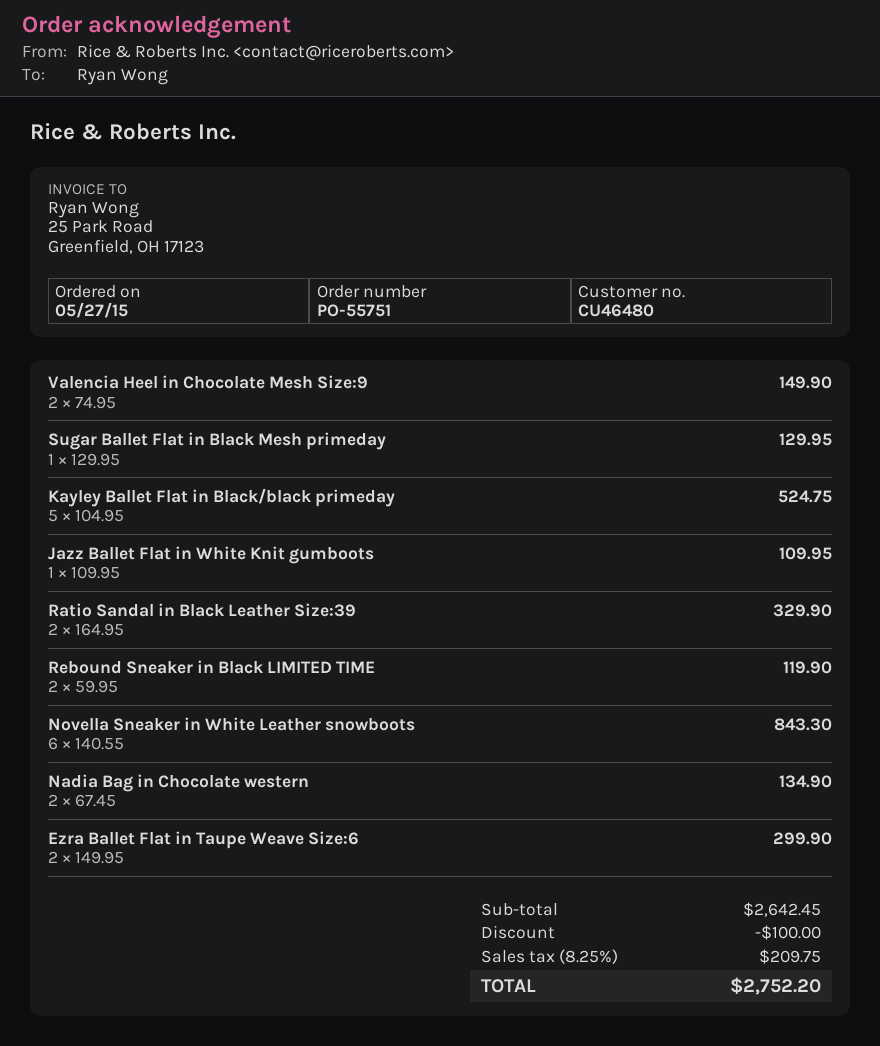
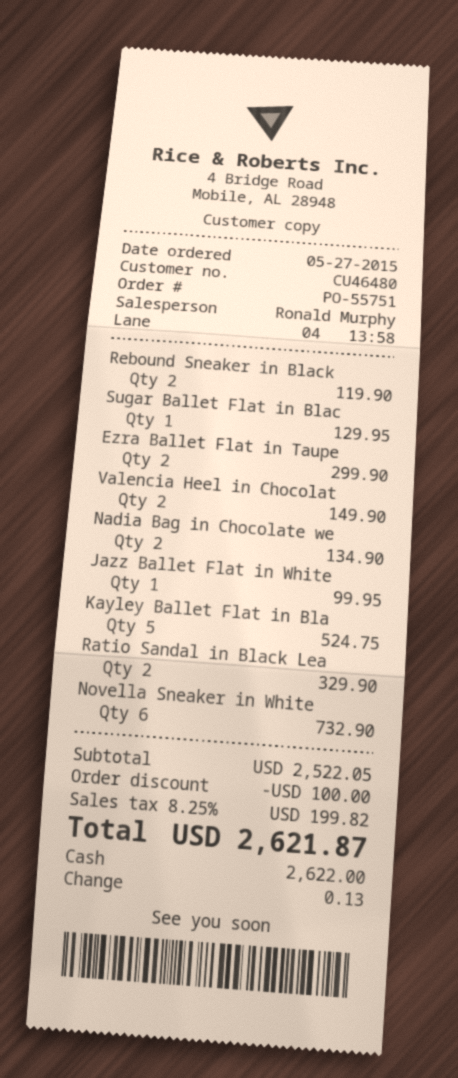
Jazz Ballet Flat in White Knit gumboots: 1 for 109.95 -> 1 for 99.95
Novella Sneaker in White Leather snowboots: 6 for 843.30 -> 6 for 732.90
subtotal: 2642.45 -> 2522.05
tax: 8.25% = 209.75 -> 8.25% = 199.82
total: 2752.20 -> 2621.87

